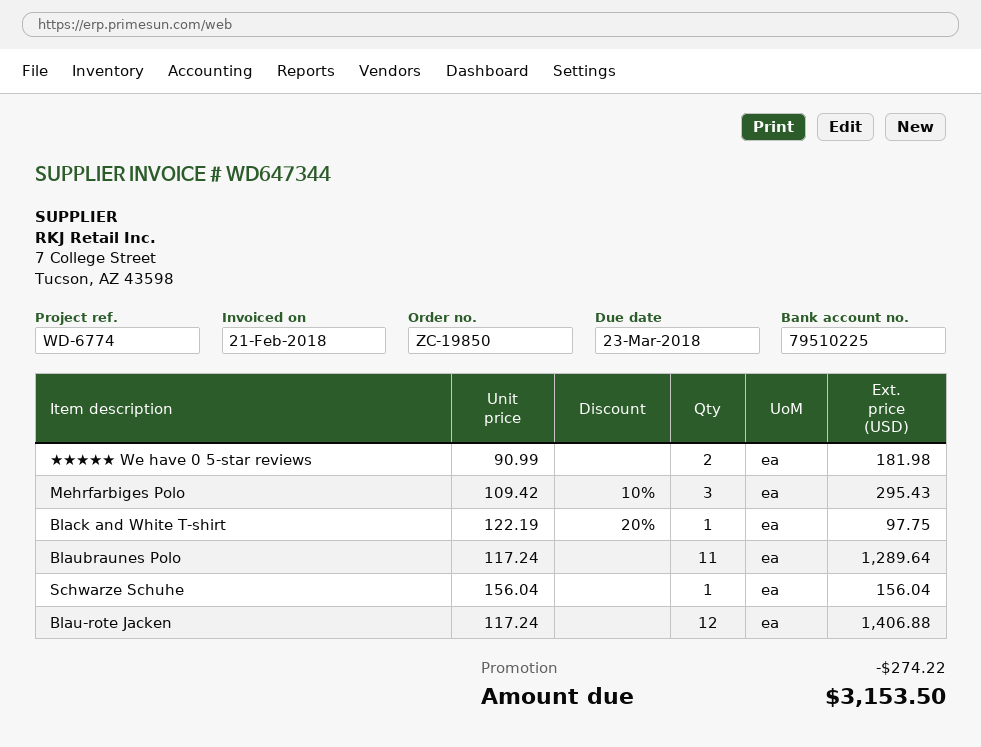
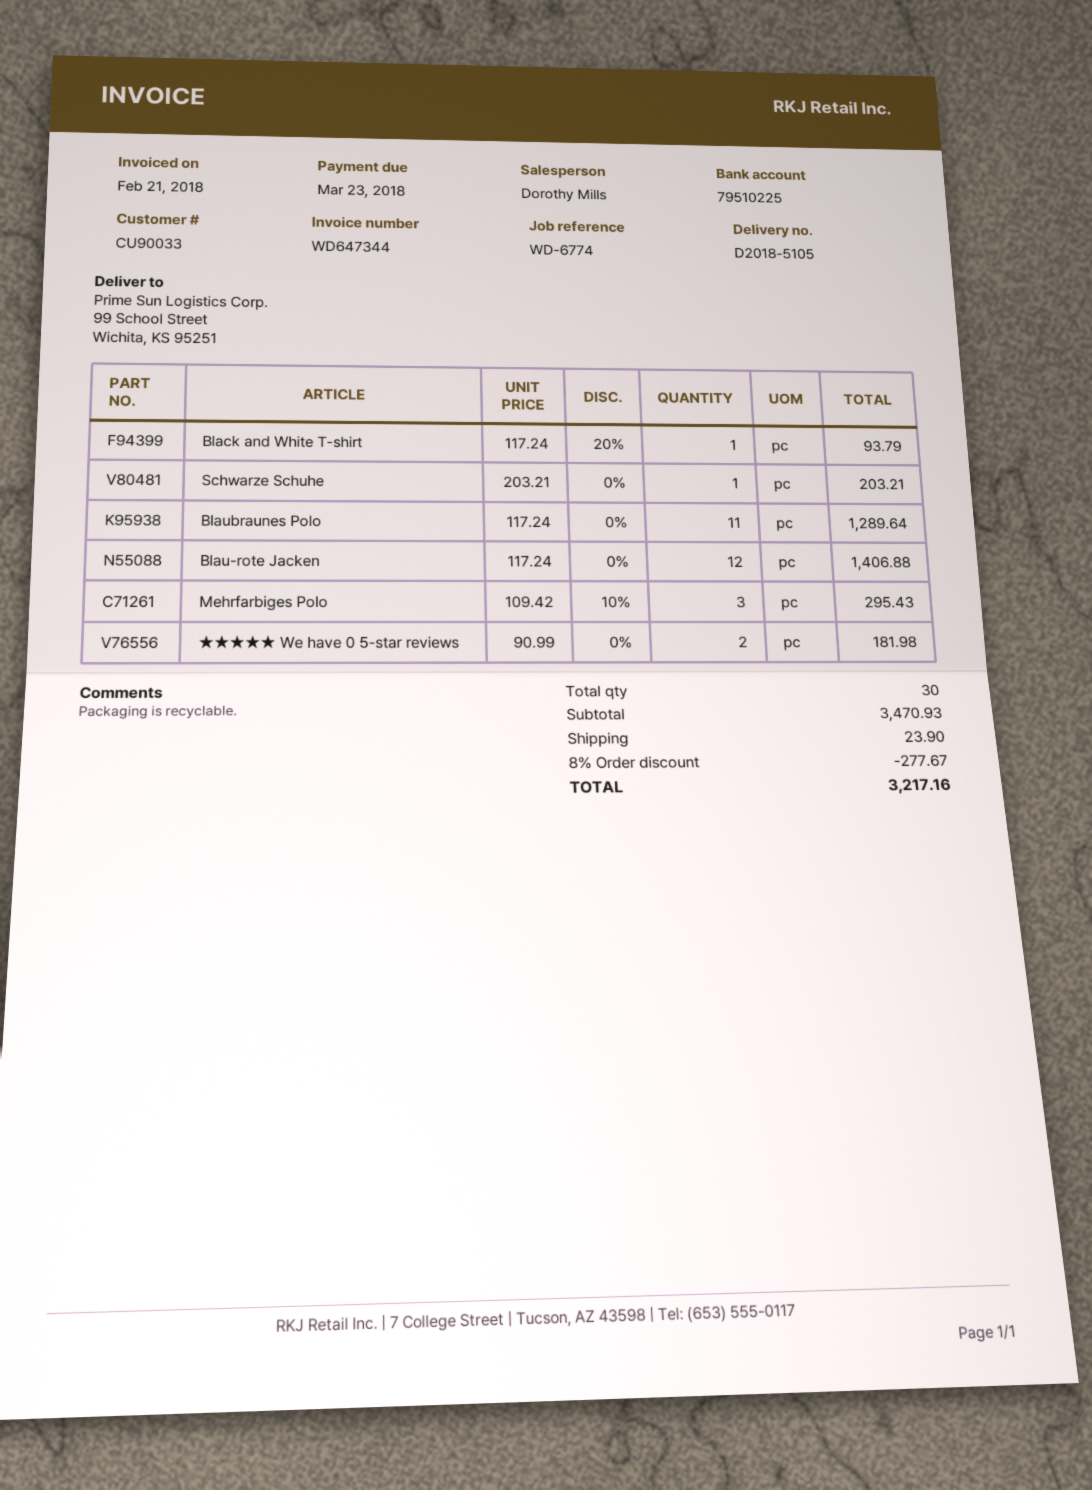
Black and White T-shirt: 1 x 122.19 - 20% = 97.75 -> 1 x 117.24 - 20% = 93.79
Schwarze Schuhe: 1 x 156.04 = 156.04 -> 1 x 203.21 = 203.21
discount: 274.22 -> 277.67
shipping: none -> 23.90
total: 3153.50 -> 3217.16

